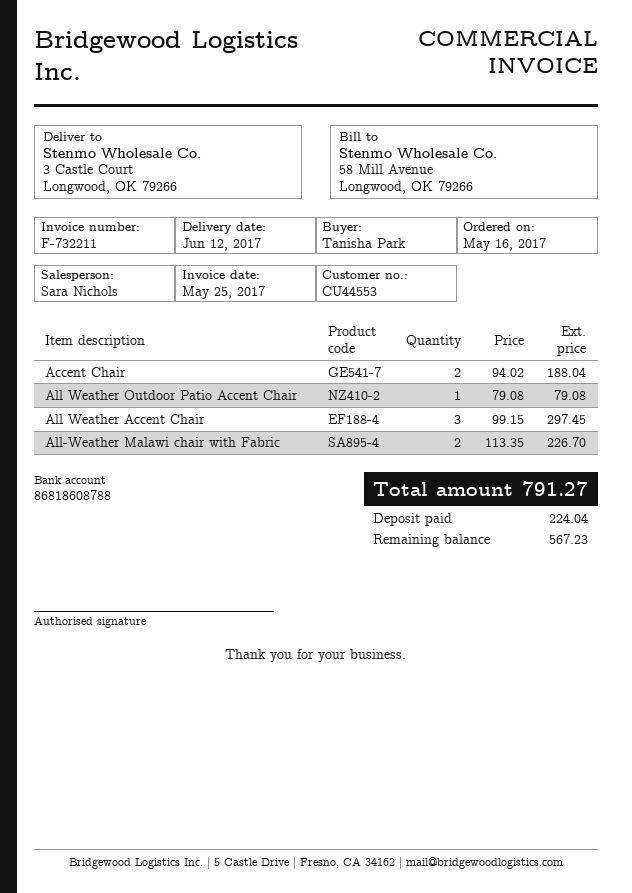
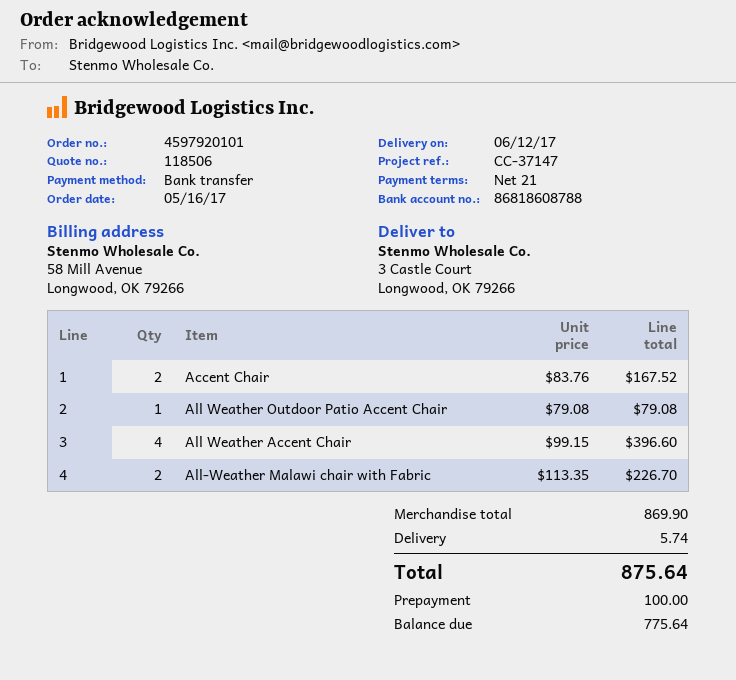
Accent Chair: 2 x 94.02 = 188.04 -> 2 x 83.76 = 167.52
All Weather Accent Chair: 3 x 99.15 = 297.45 -> 4 x 99.15 = 396.60
shipping: none -> 5.74
total: 791.27 -> 875.64
deposit: 224.04 -> 100.00
balance: 567.23 -> 775.64

